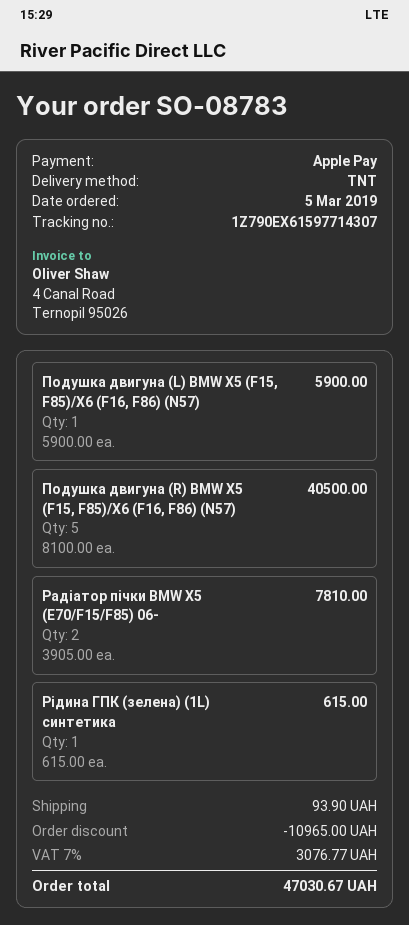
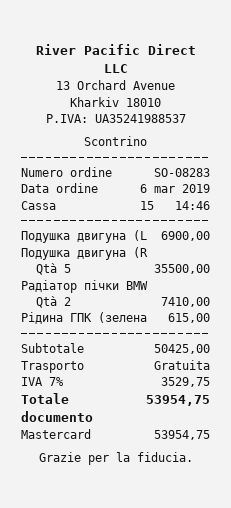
order number: SO-08783 -> SO-08283
order date: 2019-03-05 -> 2019-03-06
payment method: Apple Pay -> Mastercard
Подушка двигуна (L) BMW X5 (F15, F85)/X6 (F16, F86) (N57): 1 for 5900.00 -> 1 for 6900.00
Подушка двигуна (R) BMW X5 (F15, F85)/X6 (F16, F86) (N57): 5 for 40500.00 -> 5 for 35500.00
Радіатор пічки BMW X5 (E70/F15/F85) 06-: 2 for 7810.00 -> 2 for 7410.00
discount: 10965.00 -> none
shipping: 93.90 -> 0.00
tax: 7% = 3076.77 -> 7% = 3529.75
total: 47030.67 -> 53954.75

